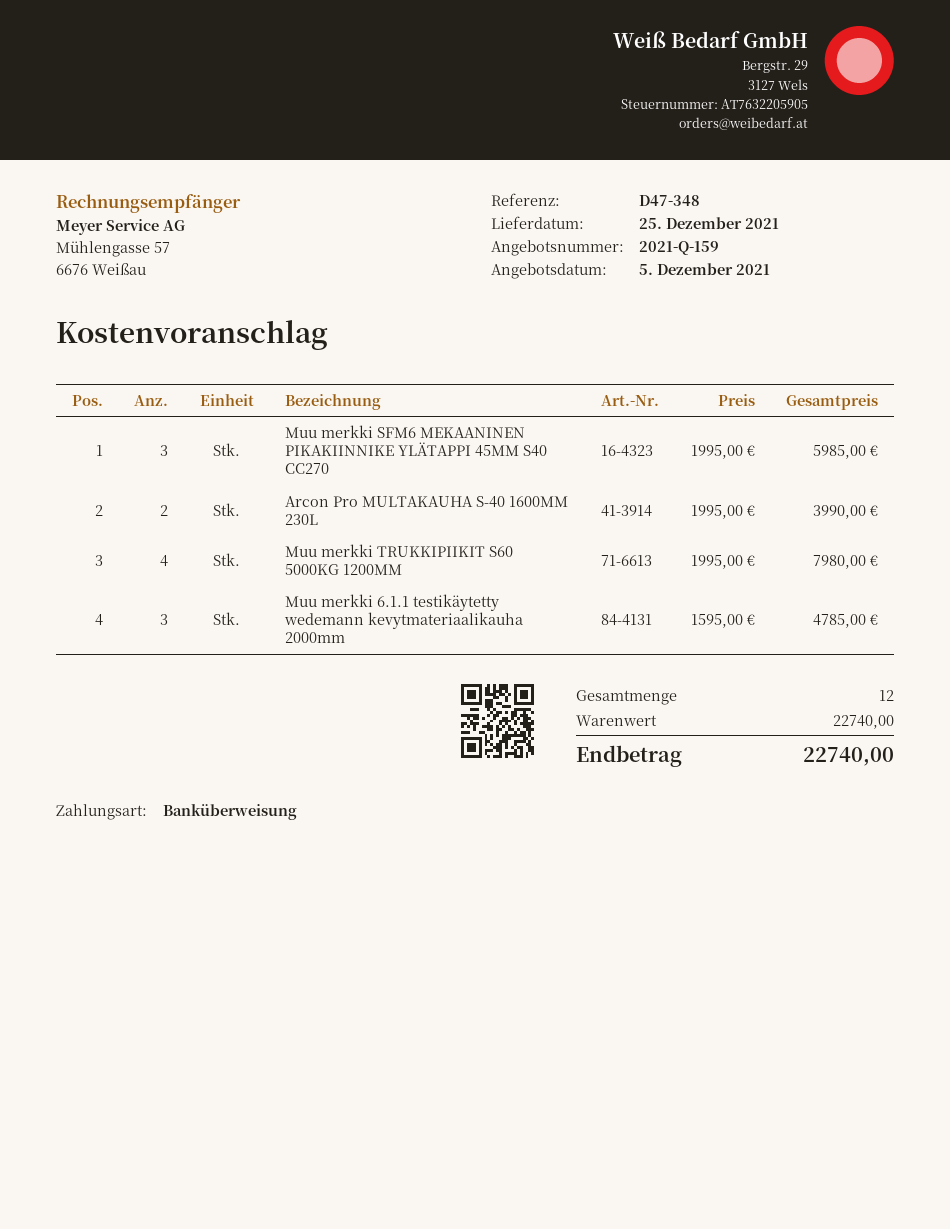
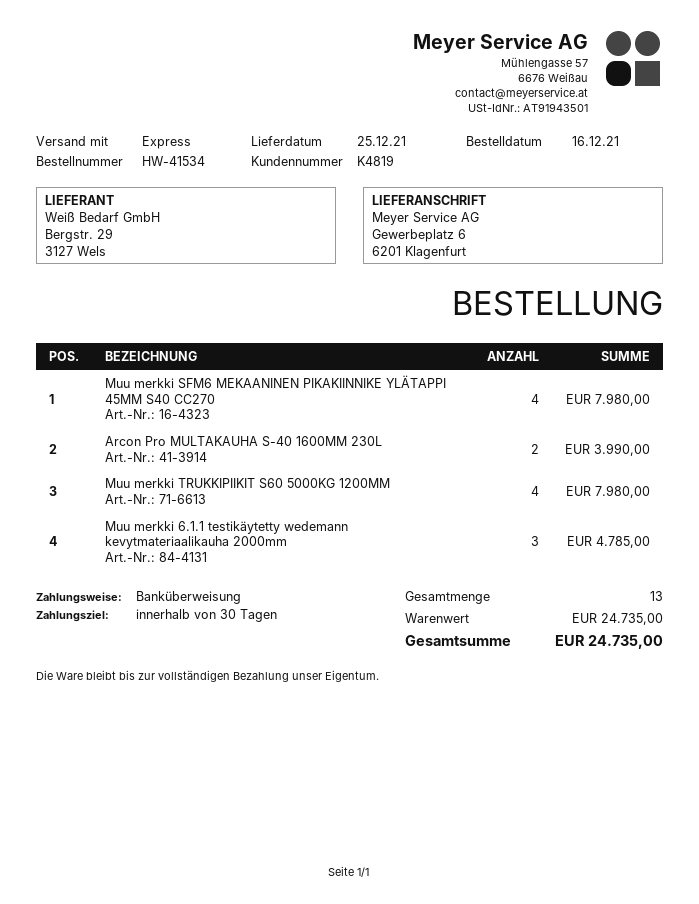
Muu merkki SFM6 MEKAANINEN PIKAKIINNIKE YLÄTAPPI 45MM S40 CC270: 3 for 5985.00 -> 4 for 7980.00
total quantity: 12 -> 13
subtotal: 22740.00 -> 24735.00
total: 22740.00 -> 24735.00

